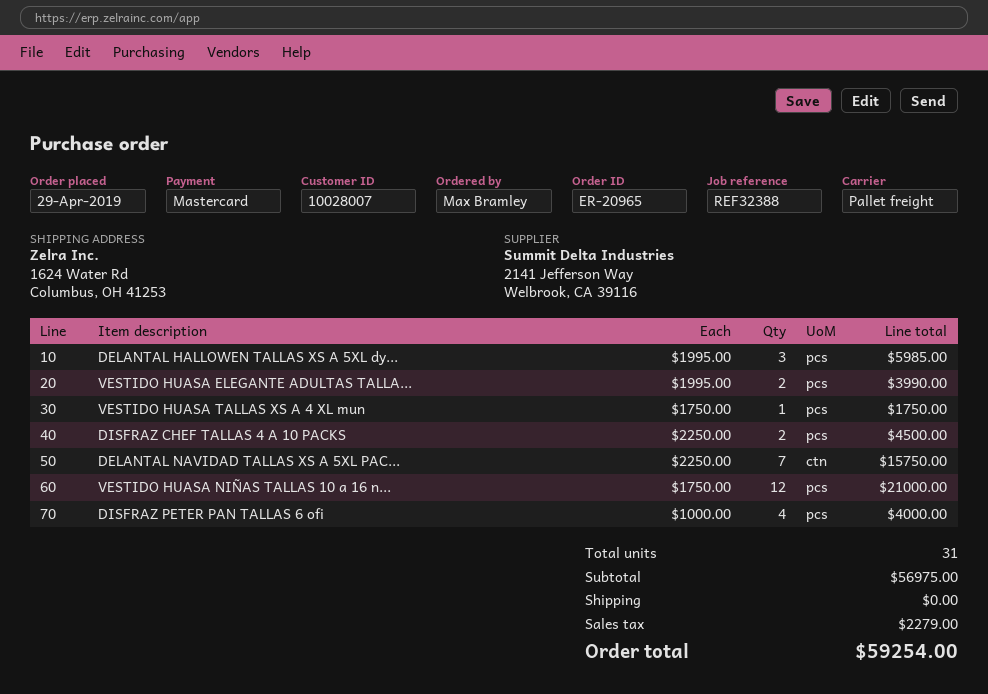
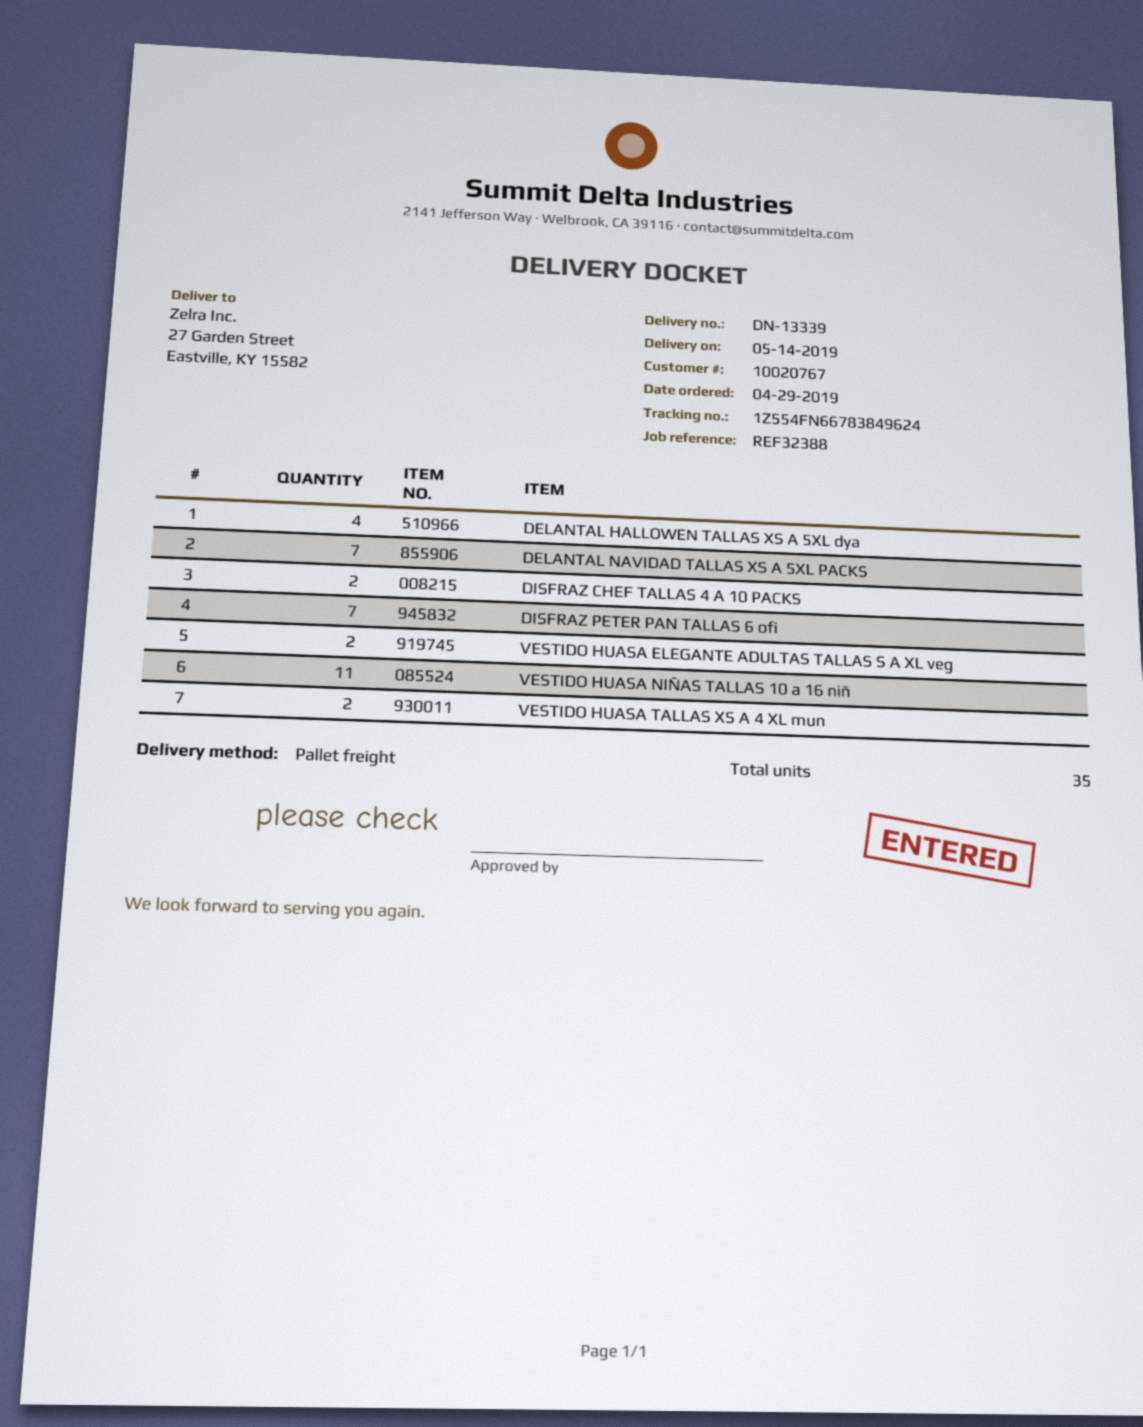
customer number: 10028007 -> 10020767
ship to: 1624 Water Rd, Columbus, OH 41253 -> 27 Garden Street, Eastville, KY 15582
DELANTAL HALLOWEN TALLAS XS A 5XL dy...: 3 -> 4
VESTIDO HUASA TALLAS XS A 4 XL mun: 1 -> 2
VESTIDO HUASA NIÑAS TALLAS 10 a 16 n...: 12 -> 11
DISFRAZ PETER PAN TALLAS 6 ofi: 4 -> 7
total quantity: 31 -> 35

